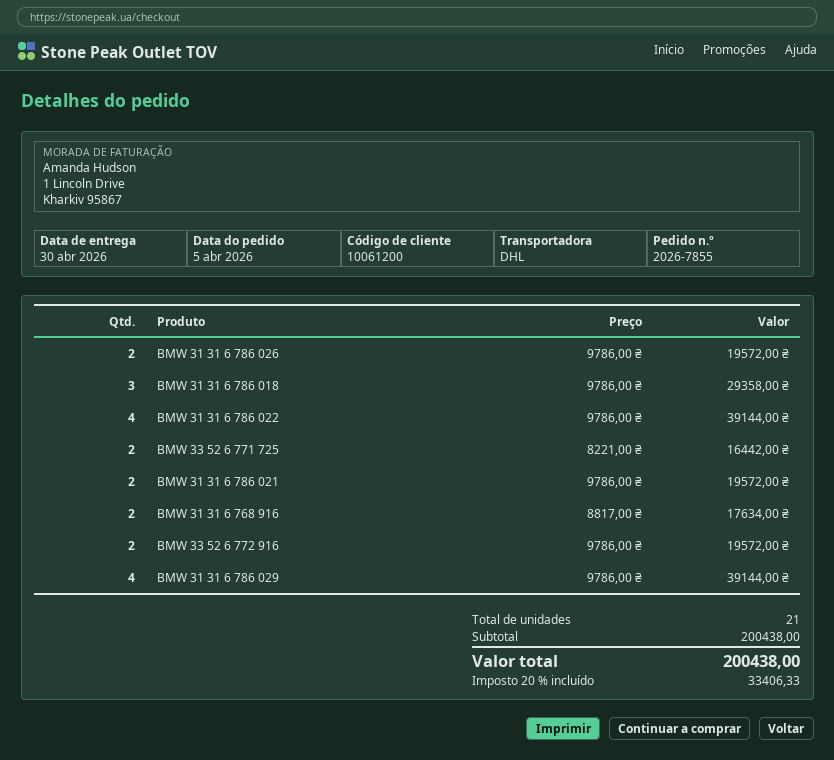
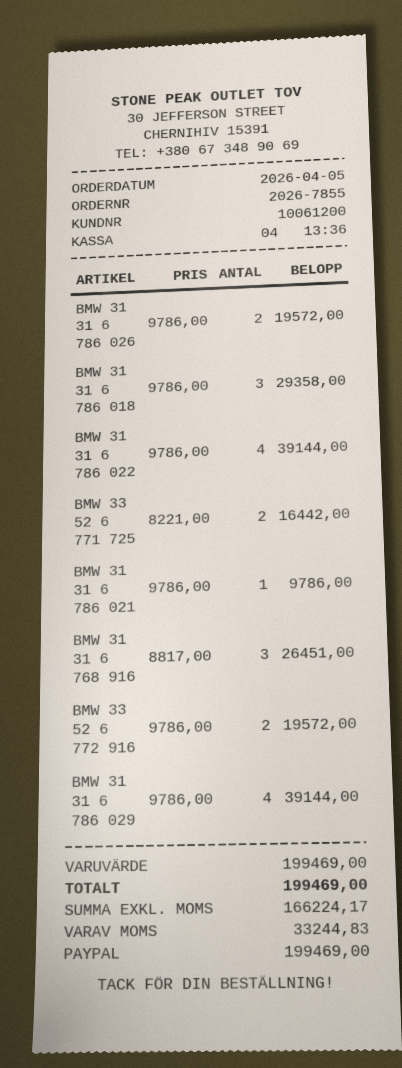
BMW 31 31 6 786 021: 2 x 9786.00 = 19572.00 -> 1 x 9786.00 = 9786.00
BMW 31 31 6 768 916: 2 x 8817.00 = 17634.00 -> 3 x 8817.00 = 26451.00
subtotal: 200438.00 -> 199469.00
tax: 33406.33 -> 33244.83
total: 200438.00 -> 199469.00

